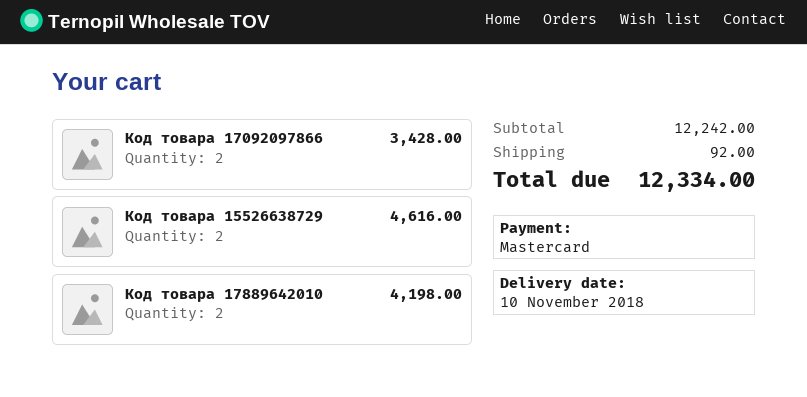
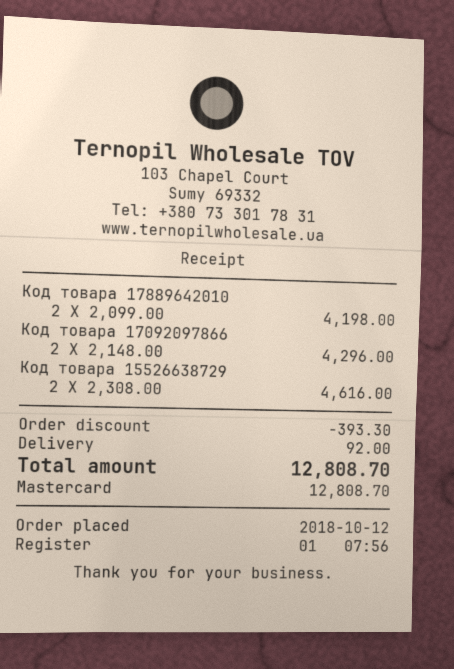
Код товара 17092097866: 2 for 3428.00 -> 2 for 4296.00
discount: none -> 393.30
total: 12334.00 -> 12808.70

